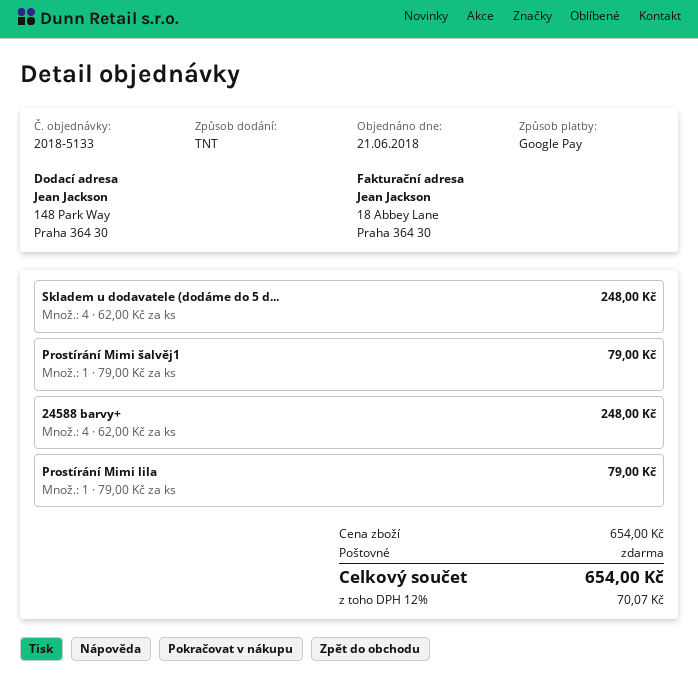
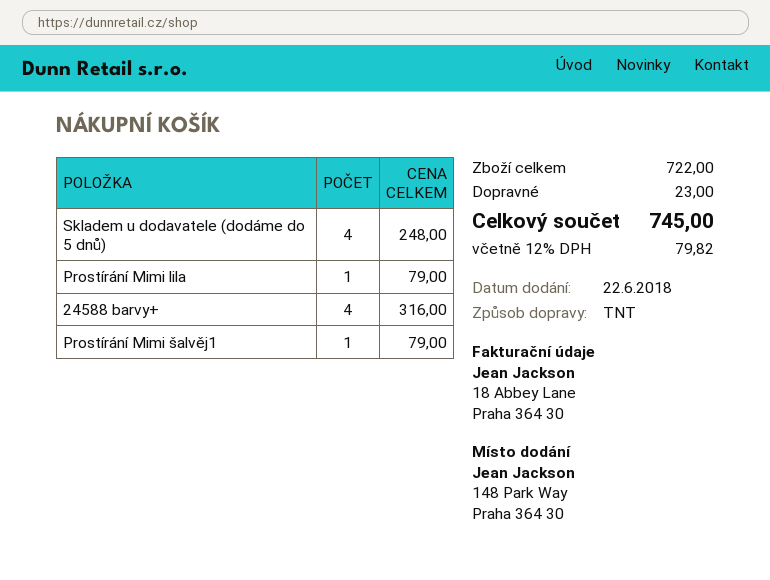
24588 barvy+: 4 for 248.00 -> 4 for 316.00
subtotal: 654.00 -> 722.00
shipping: 0.00 -> 23.00
tax: 12% = 70.07 -> 12% = 79.82
total: 654.00 -> 745.00

